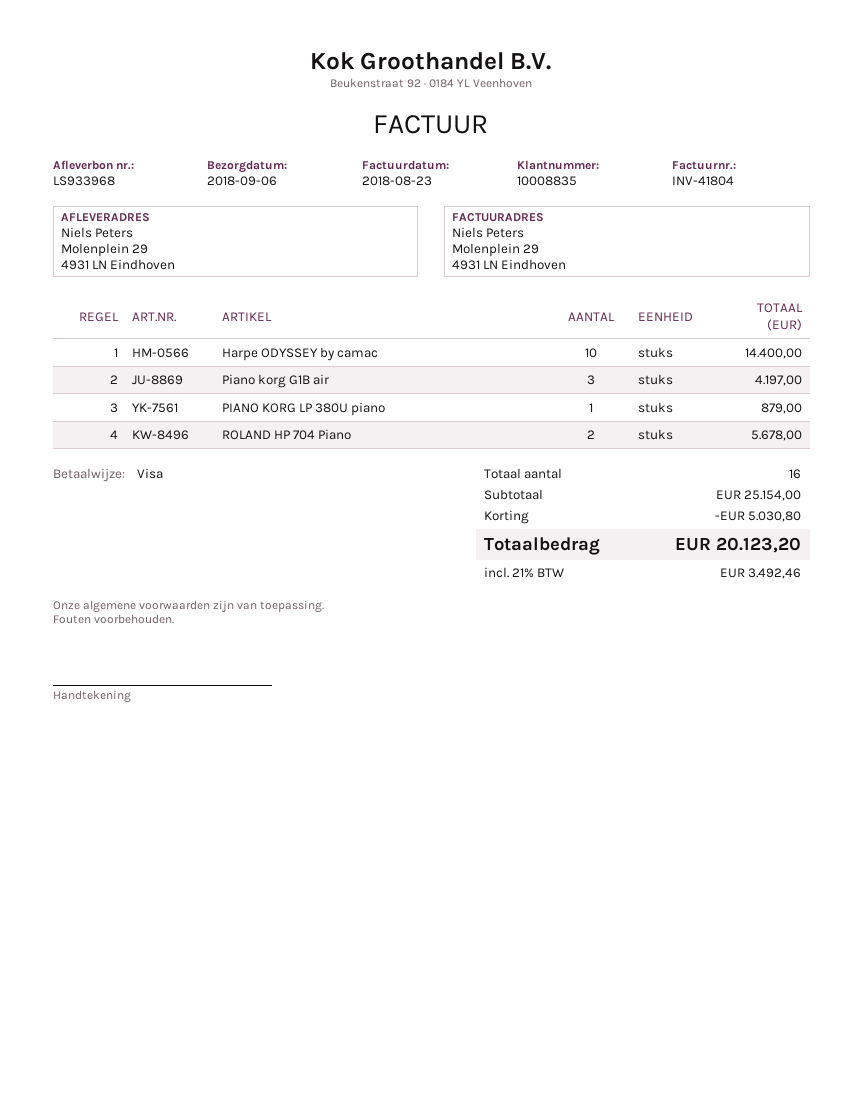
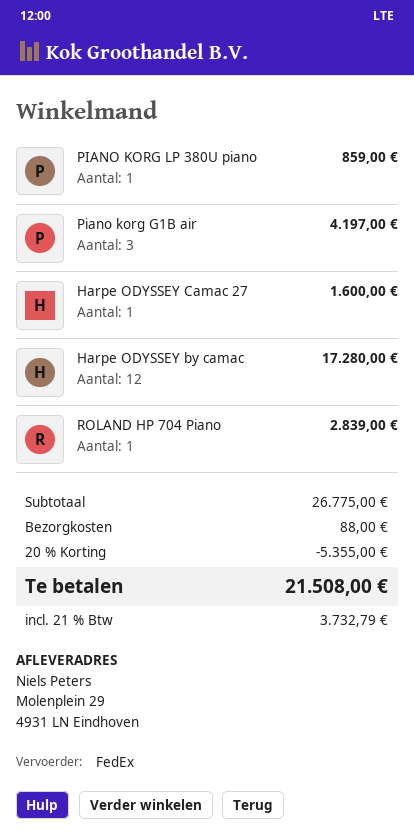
Harpe ODYSSEY by camac: 10 for 14400.00 -> 12 for 17280.00
PIANO KORG LP 380U piano: 1 for 879.00 -> 1 for 859.00
ROLAND HP 704 Piano: 2 for 5678.00 -> 1 for 2839.00
Harpe ODYSSEY Camac 27: none -> 1 for 1600.00
subtotal: 25154.00 -> 26775.00
discount: 5030.80 -> 5355.00
shipping: none -> 88.00
tax: 21% = 3492.46 -> 21% = 3732.79
total: 20123.20 -> 21508.00

